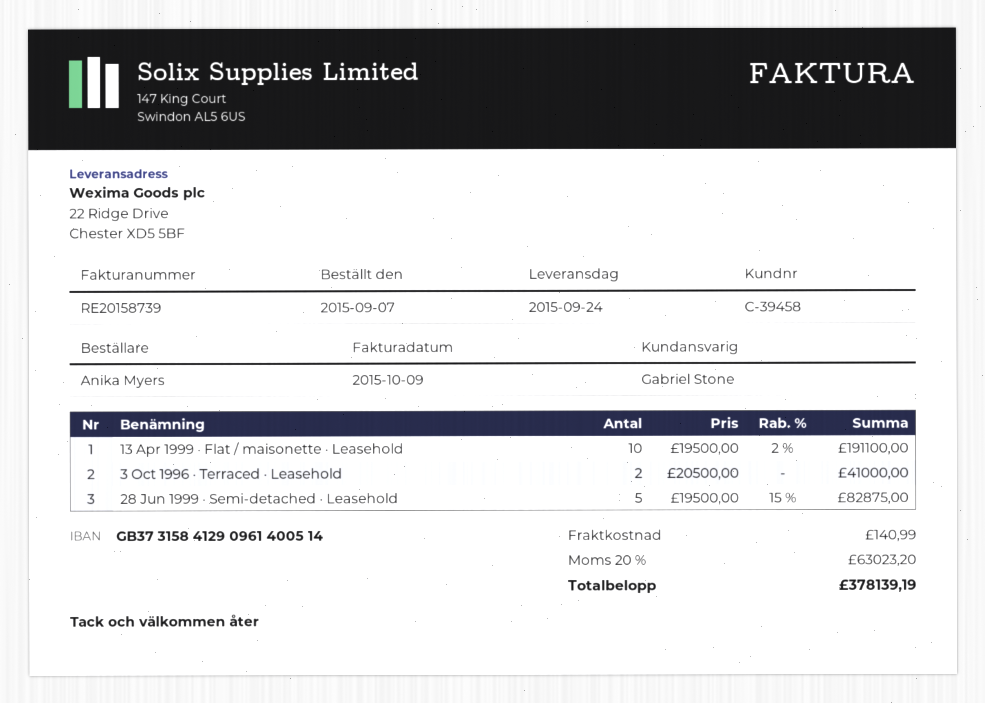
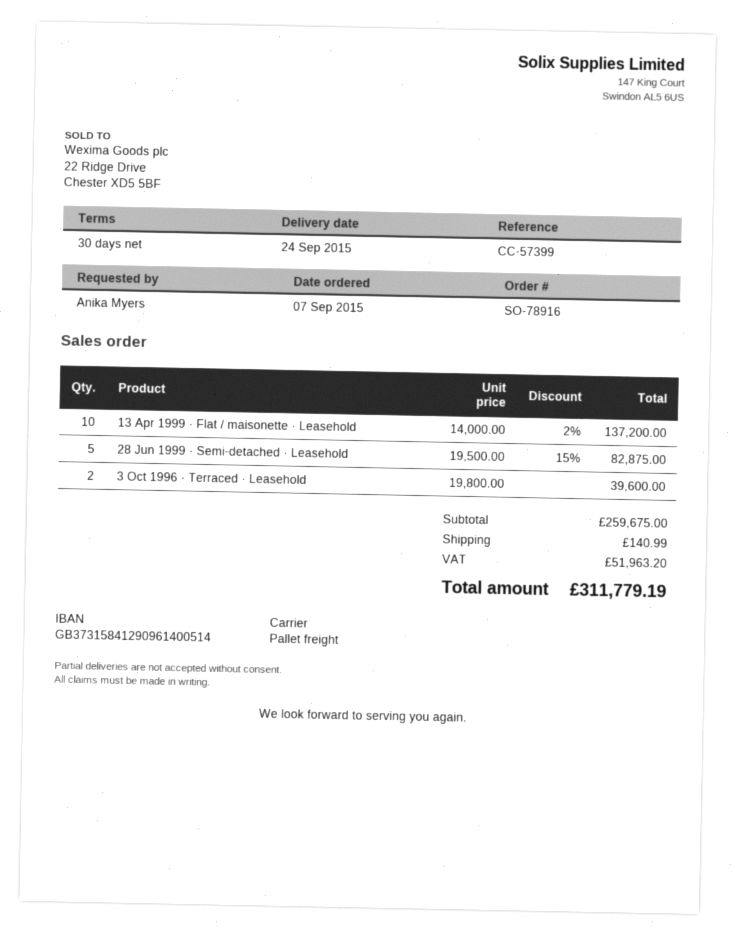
13 Apr 1999 · Flat / maisonette · Leasehold: 10 x 19500.00 - 2% = 191100.00 -> 10 x 14000.00 - 2% = 137200.00
3 Oct 1996 · Terraced · Leasehold: 2 x 20500.00 = 41000.00 -> 2 x 19800.00 = 39600.00
tax: 63023.20 -> 51963.20
total: 378139.19 -> 311779.19

